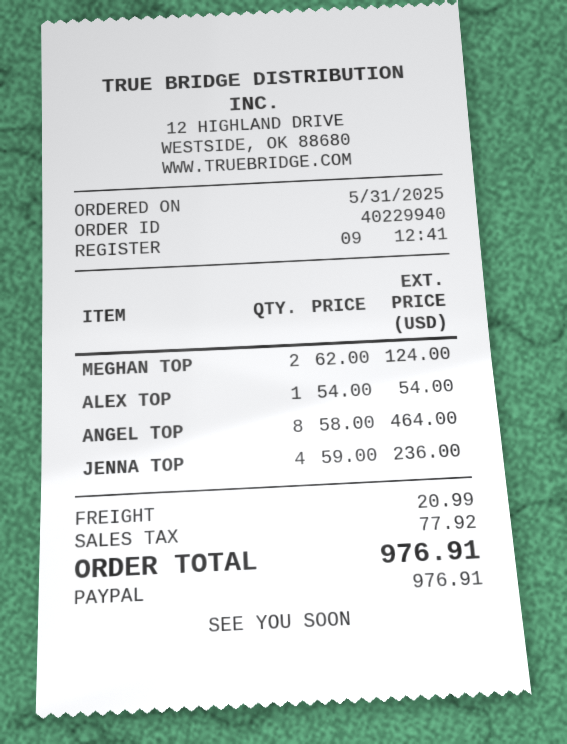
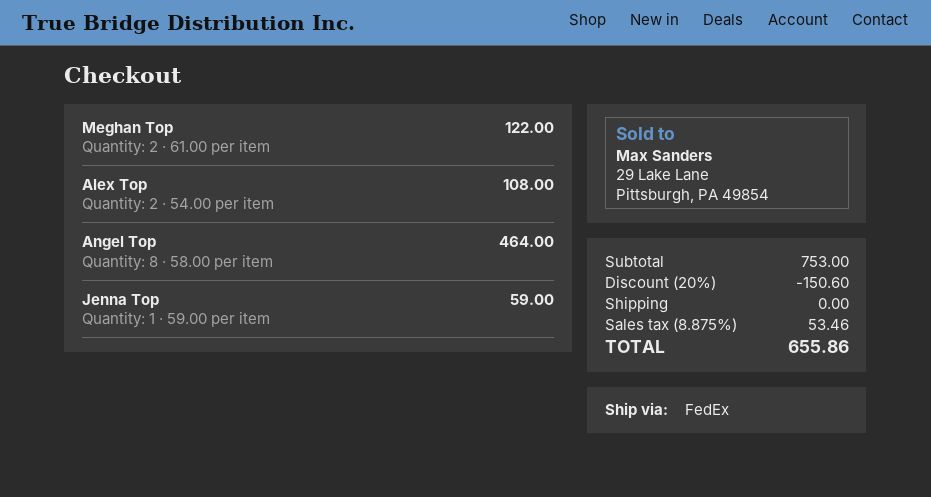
MEGHAN TOP: 2 x 62.00 = 124.00 -> 2 x 61.00 = 122.00
ALEX TOP: 1 x 54.00 = 54.00 -> 2 x 54.00 = 108.00
JENNA TOP: 4 x 59.00 = 236.00 -> 1 x 59.00 = 59.00
discount: none -> 20% = 150.60
shipping: 20.99 -> 0.00
tax: 77.92 -> 53.46
total: 976.91 -> 655.86

